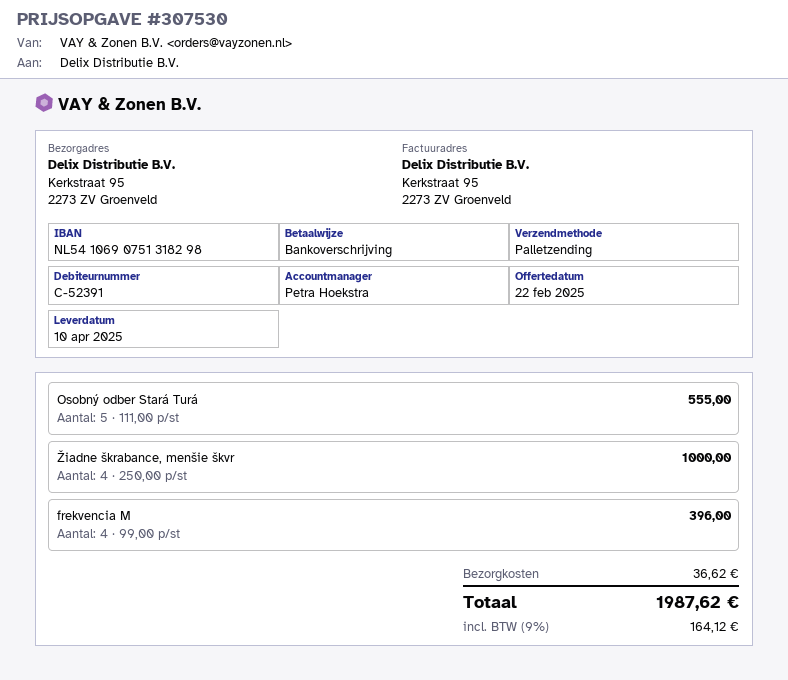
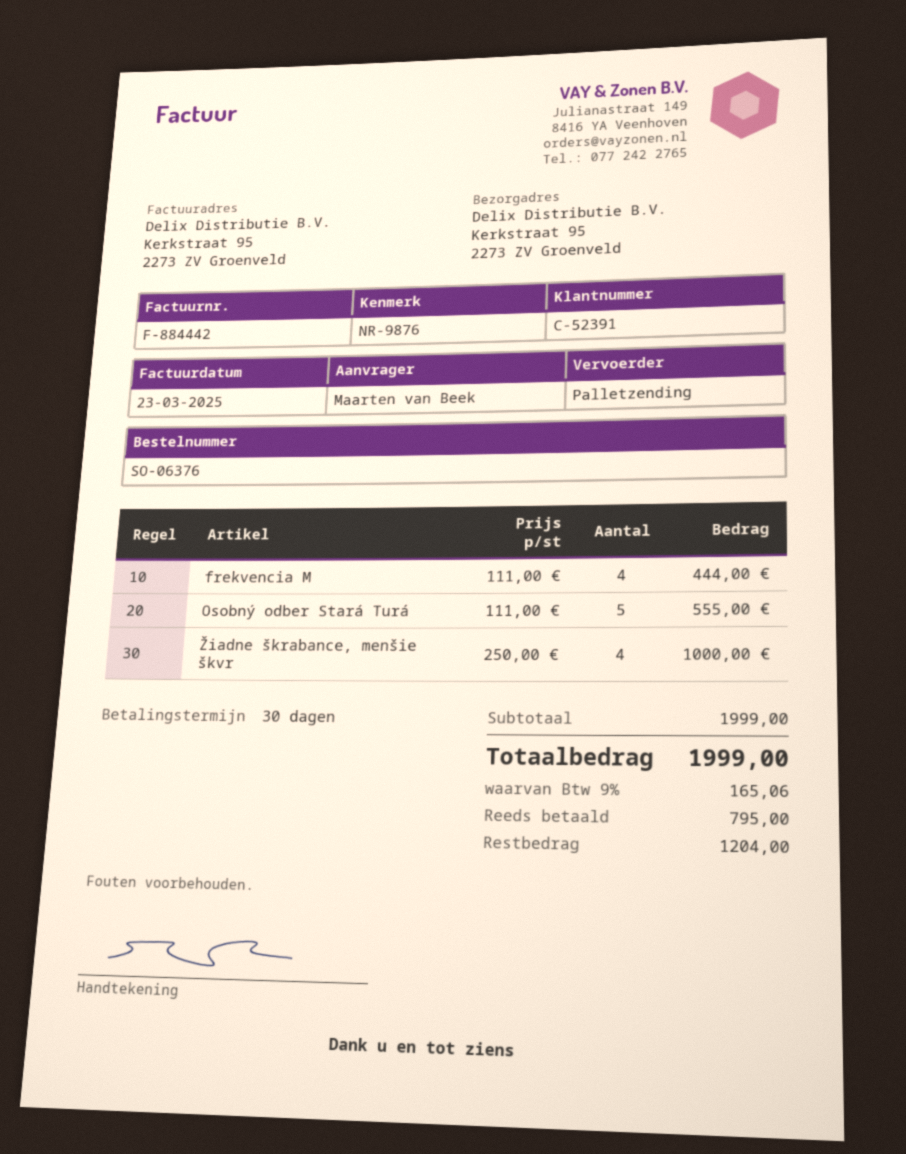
frekvencia M: 4 x 99.00 = 396.00 -> 4 x 111.00 = 444.00
shipping: 36.62 -> none
tax: 9% = 164.12 -> 9% = 165.06
total: 1987.62 -> 1999.00

